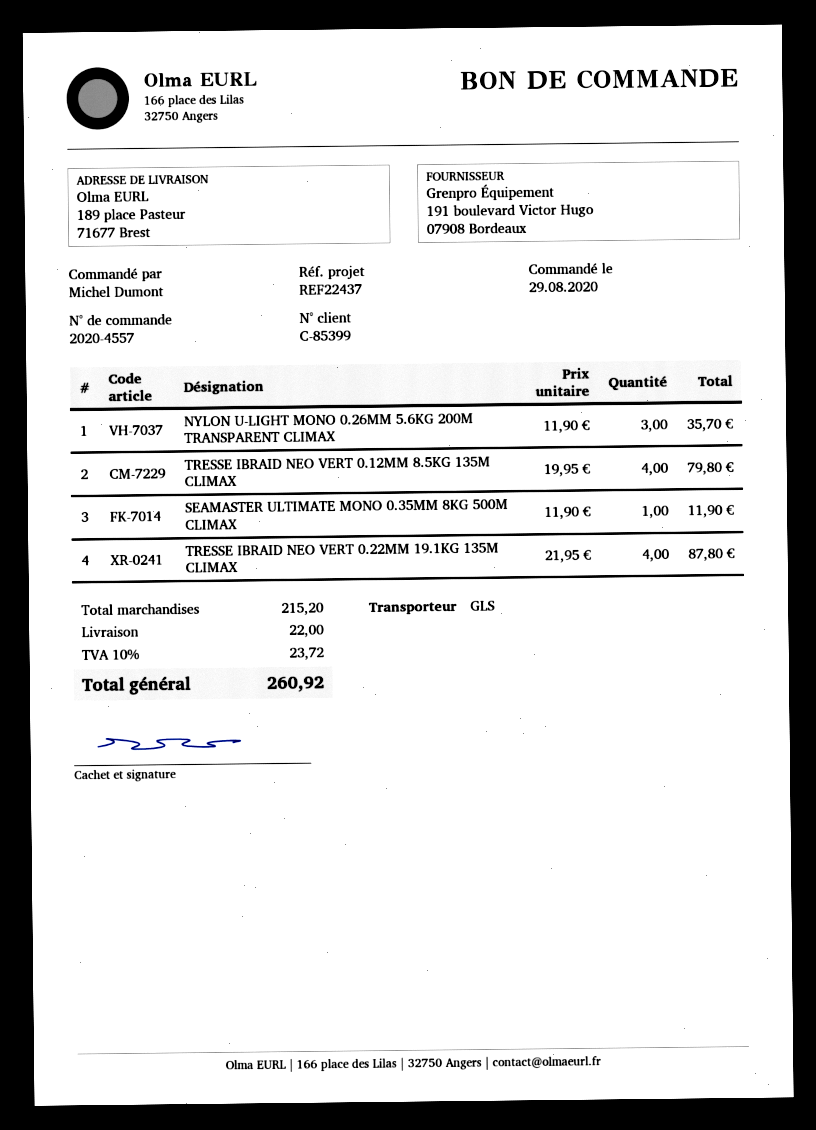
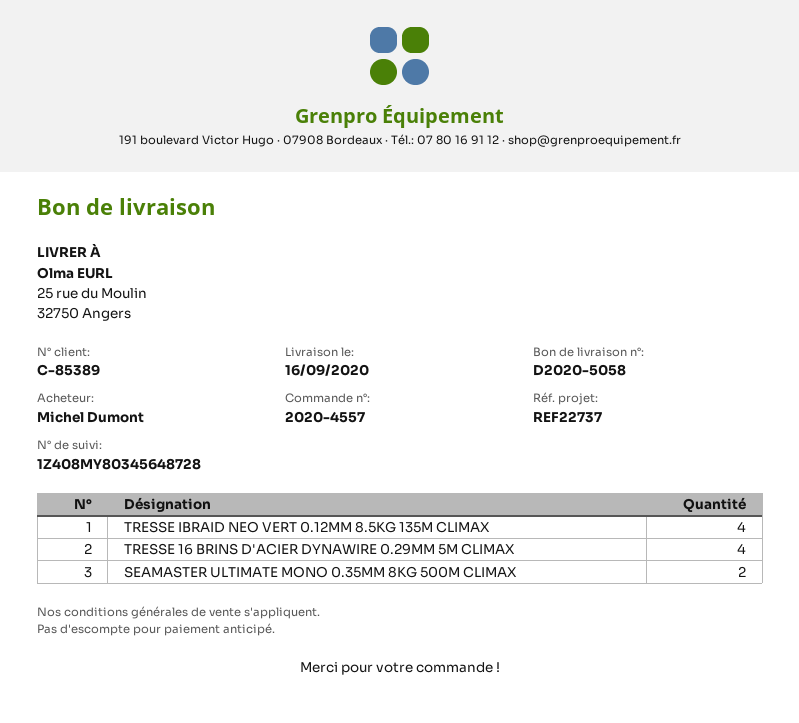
customer number: C-85399 -> C-85389
reference: REF22437 -> REF22737
ship to: 189 place Pasteur, 71677 Brest -> 25 rue du Moulin, 32750 Angers
NYLON U-LIGHT MONO 0.26MM 5.6KG 200M TRANSPARENT CLIMAX: 3 -> none
SEAMASTER ULTIMATE MONO 0.35MM 8KG 500M CLIMAX: 1 -> 2
TRESSE IBRAID NEO VERT 0.22MM 19.1KG 135M CLIMAX: 4 -> none
TRESSE 16 BRINS D'ACIER DYNAWIRE 0.29MM 5M CLIMAX: none -> 4

